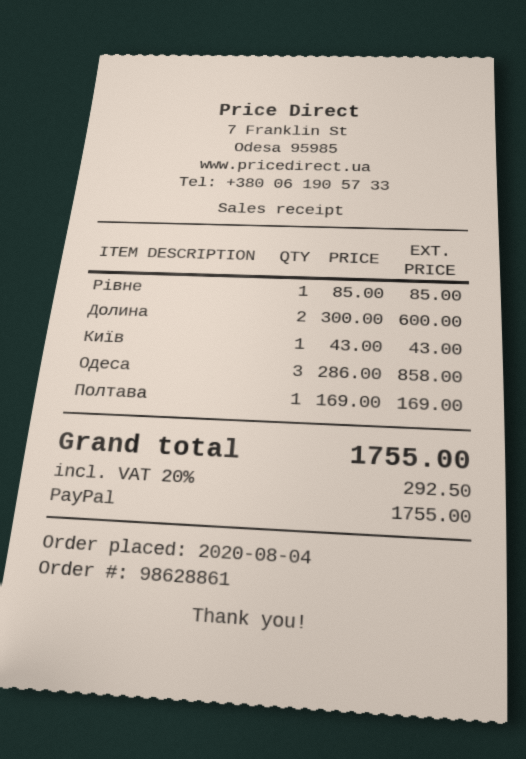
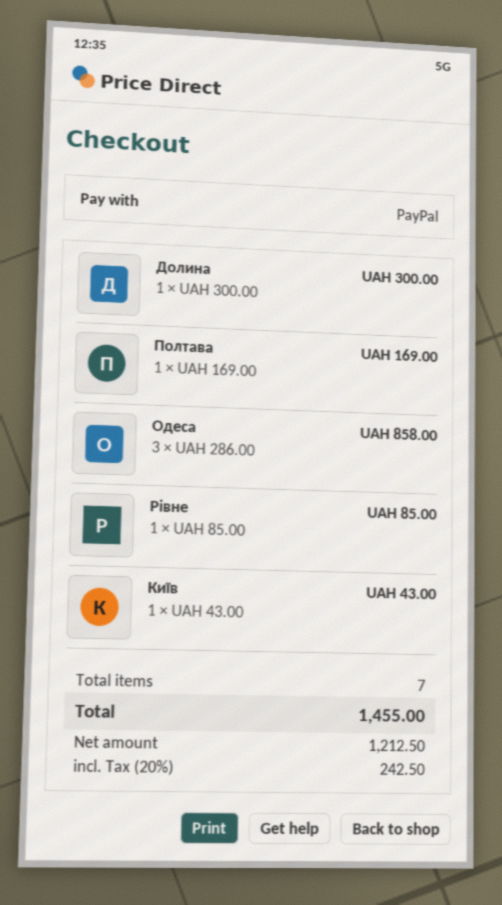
Долина: 2 x 300.00 = 600.00 -> 1 x 300.00 = 300.00
tax: 20% = 292.50 -> 20% = 242.50
total: 1755.00 -> 1455.00

